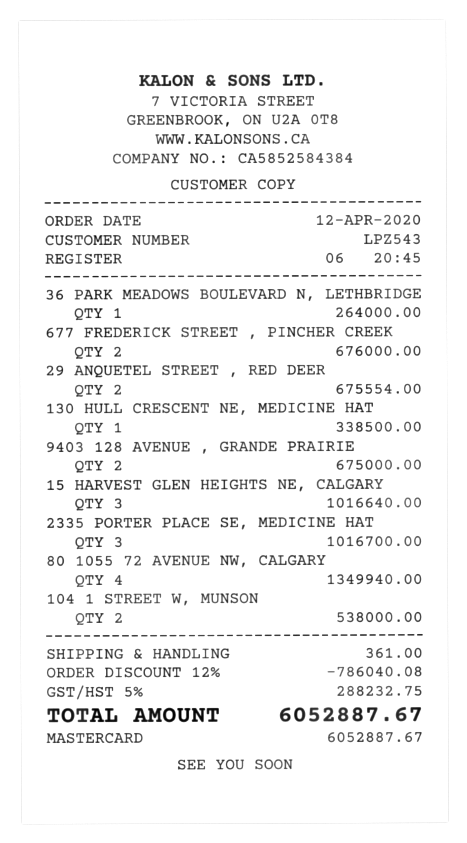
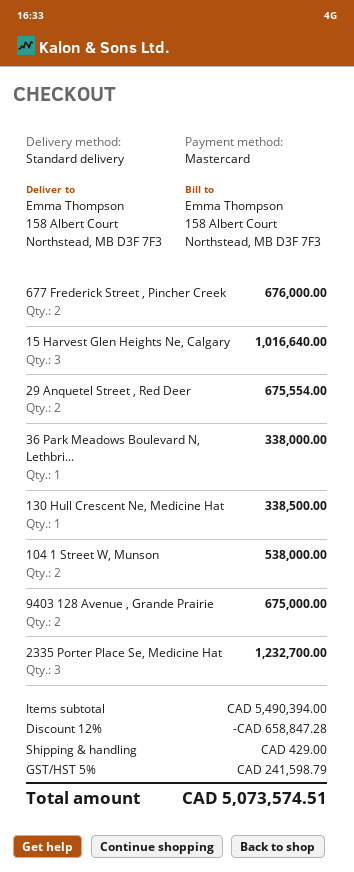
36 PARK MEADOWS BOULEVARD N, LETHBRIDGE: 1 for 264000.00 -> 1 for 338000.00
2335 PORTER PLACE SE, MEDICINE HAT: 3 for 1016700.00 -> 3 for 1232700.00
80 1055 72 AVENUE NW, CALGARY: 4 for 1349940.00 -> none
discount: 12% = 786040.08 -> 12% = 658847.28
shipping: 361.00 -> 429.00
tax: 5% = 288232.75 -> 5% = 241598.79
total: 6052887.67 -> 5073574.51

